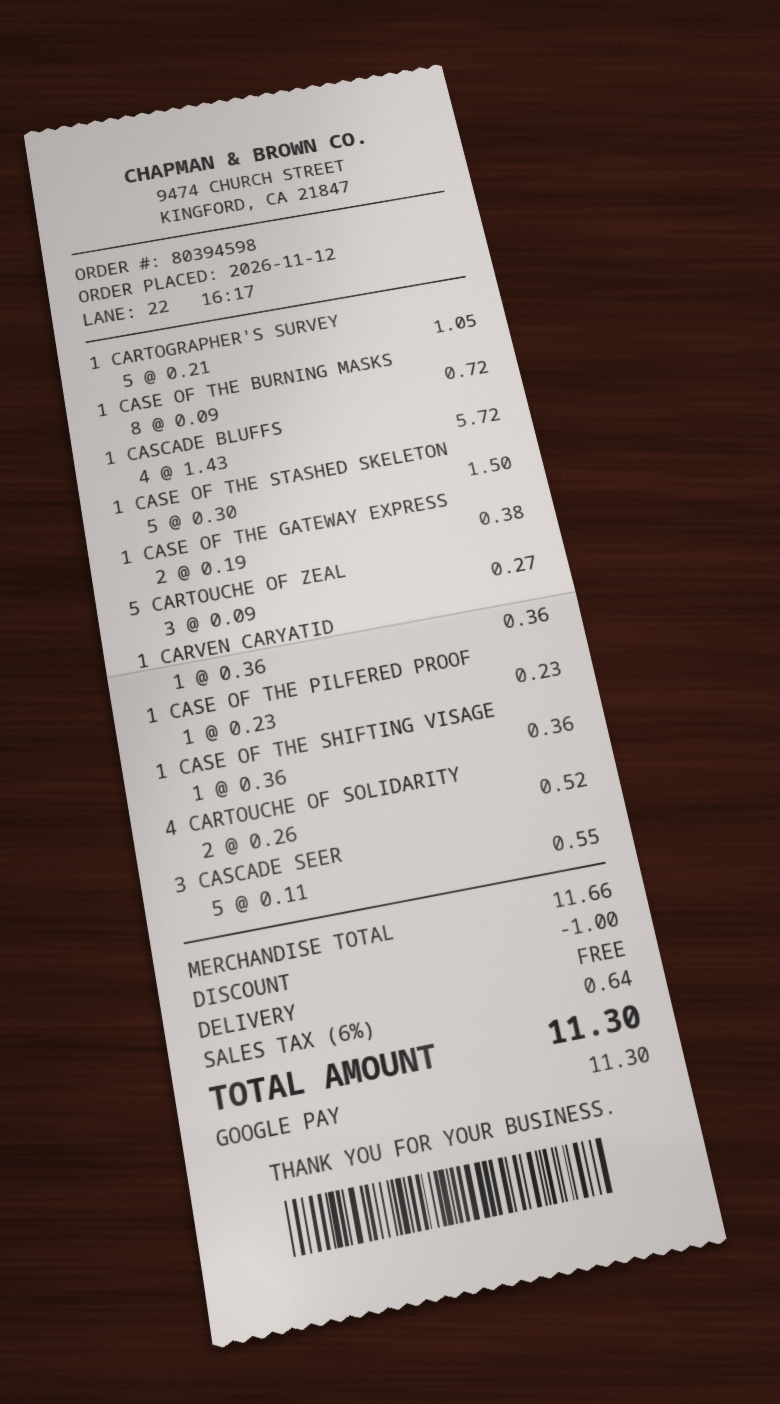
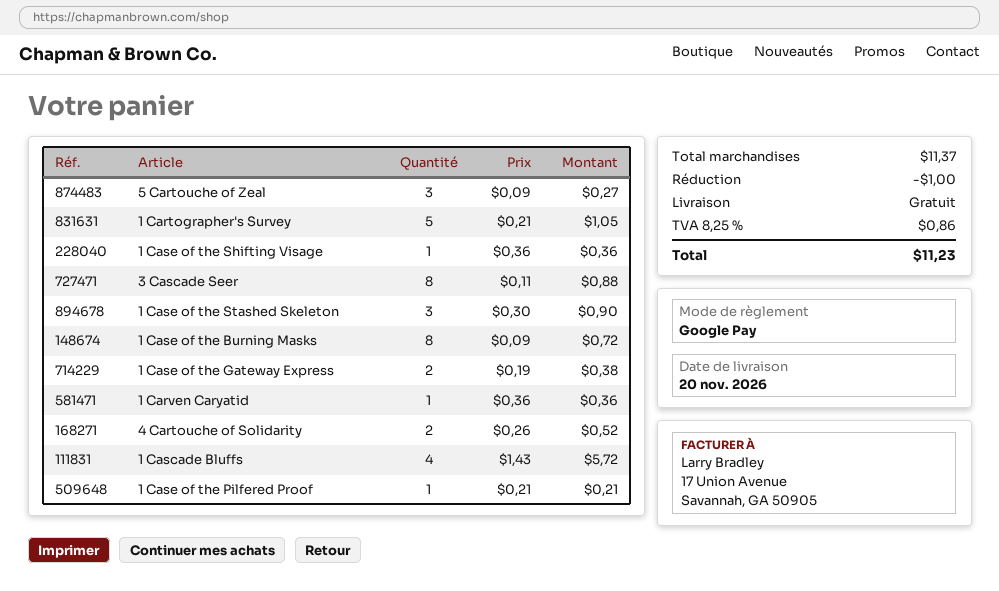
1 CASE OF THE STASHED SKELETON: 5 x 0.30 = 1.50 -> 3 x 0.30 = 0.90
1 CASE OF THE PILFERED PROOF: 1 x 0.23 = 0.23 -> 1 x 0.21 = 0.21
3 CASCADE SEER: 5 x 0.11 = 0.55 -> 8 x 0.11 = 0.88
subtotal: 11.66 -> 11.37
tax: 6% = 0.64 -> 8.25% = 0.86
total: 11.30 -> 11.23

